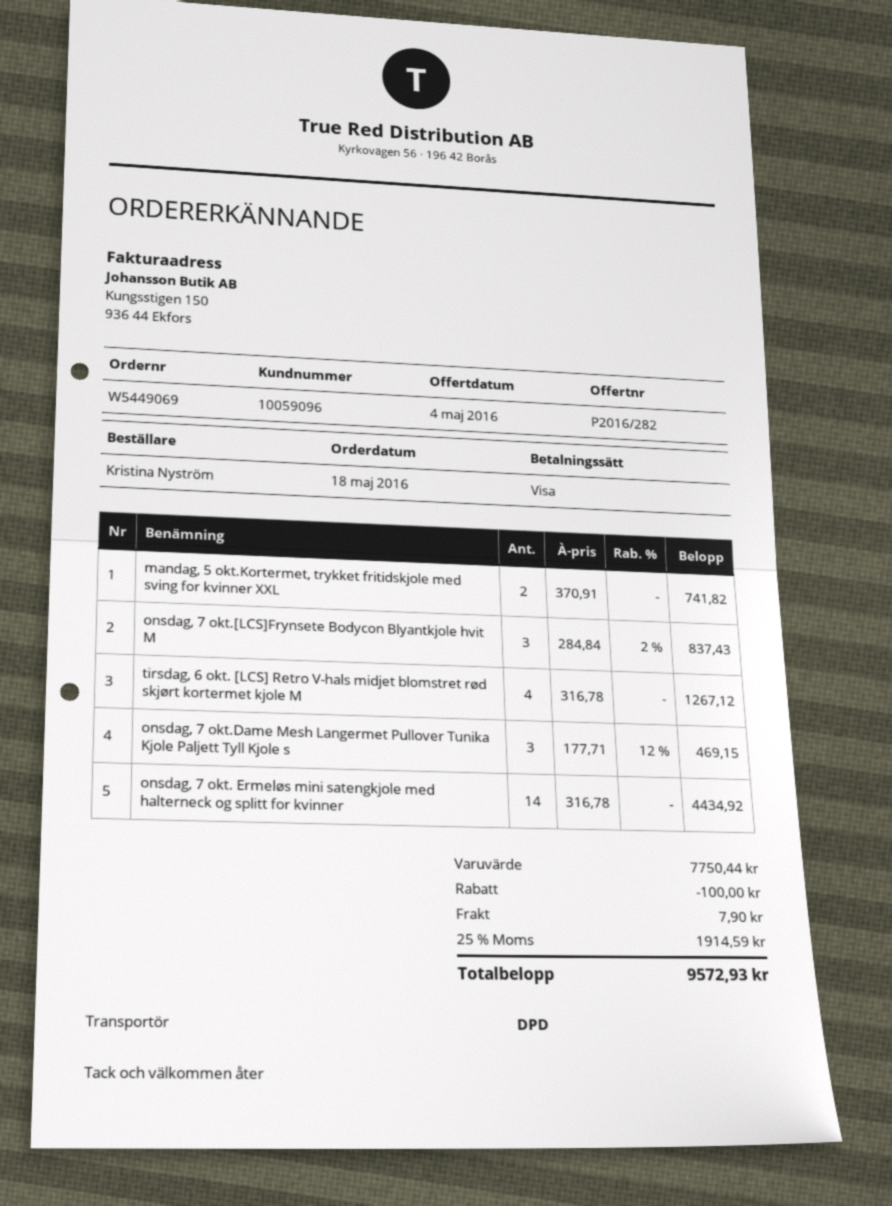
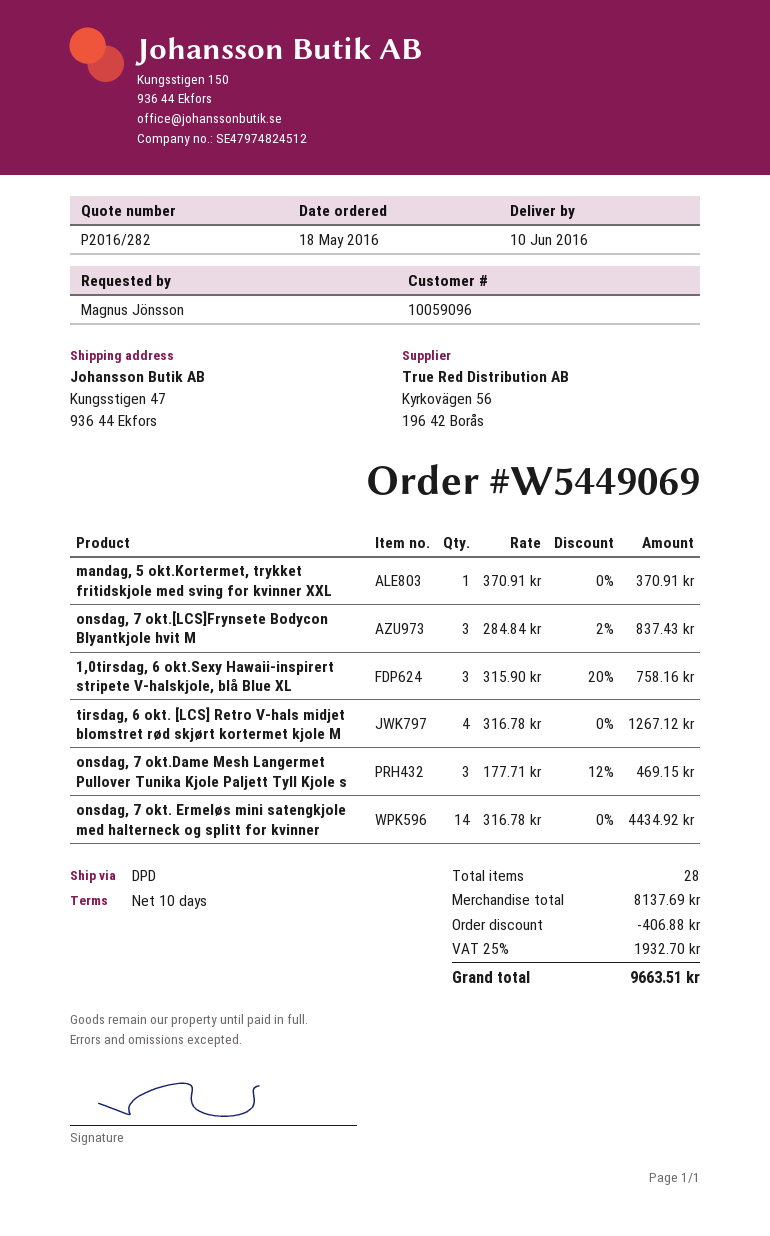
ordered by: Kristina Nyström -> Magnus Jönsson
mandag, 5 okt.Kortermet, trykket fritidskjole med sving for kvinner XXL: 2 x 370.91 = 741.82 -> 1 x 370.91 = 370.91
1,0tirsdag, 6 okt.Sexy Hawaii-inspirert stripete V-halskjole, blå Blue XL: none -> 3 x 315.90 - 20% = 758.16
subtotal: 7750.44 -> 8137.69
discount: 100.00 -> 406.88
shipping: 7.90 -> none
tax: 25% = 1914.59 -> 25% = 1932.70
total: 9572.93 -> 9663.51

